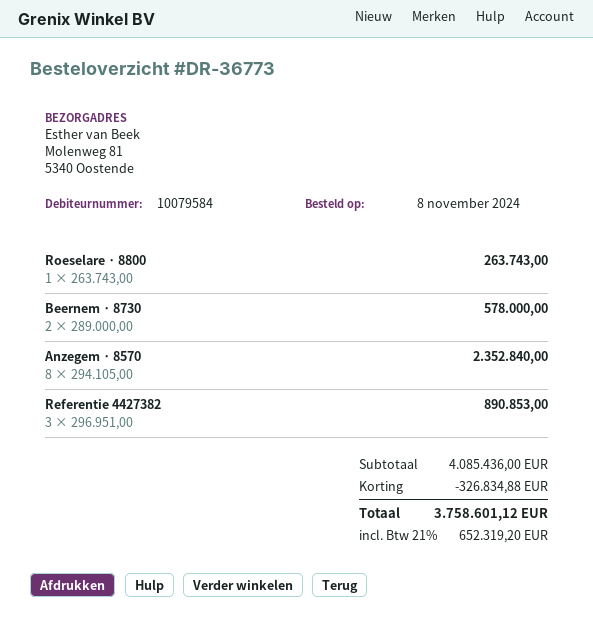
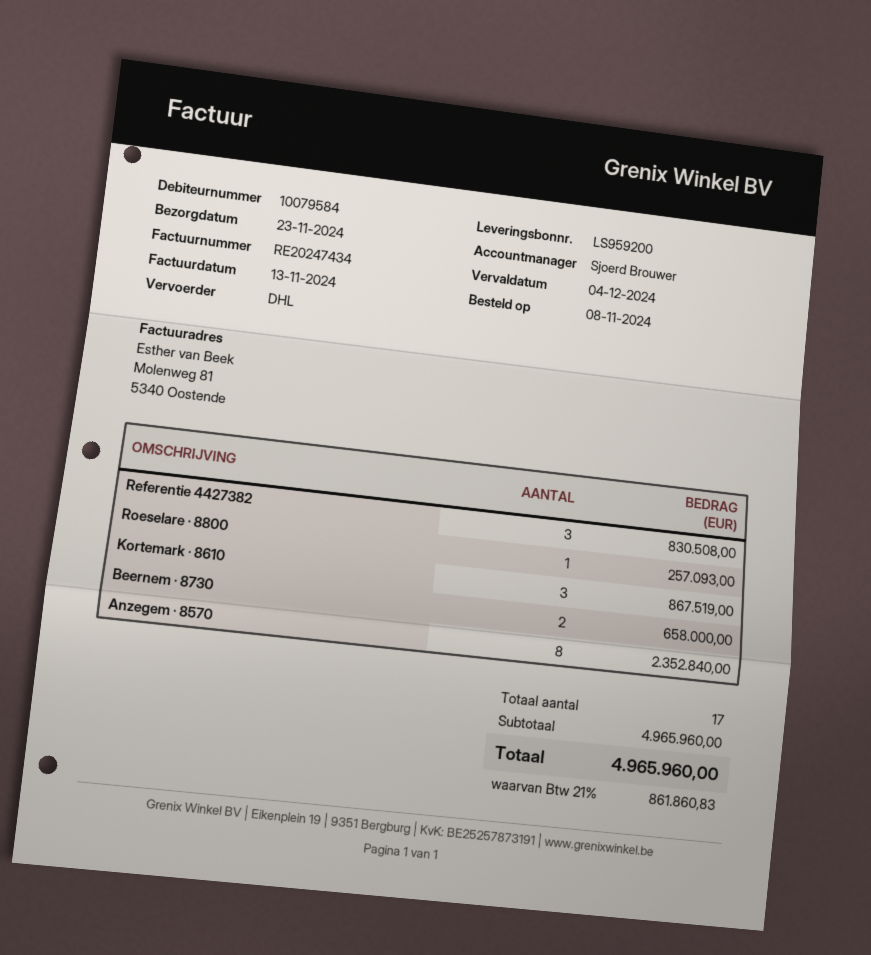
Roeselare · 8800: 1 for 263743.00 -> 1 for 257093.00
Beernem · 8730: 2 for 578000.00 -> 2 for 658000.00
Referentie 4427382: 3 for 890853.00 -> 3 for 830508.00
Kortemark · 8610: none -> 3 for 867519.00
subtotal: 4085436.00 -> 4965960.00
discount: 326834.88 -> none
tax: 21% = 652319.20 -> 21% = 861860.83
total: 3758601.12 -> 4965960.00

